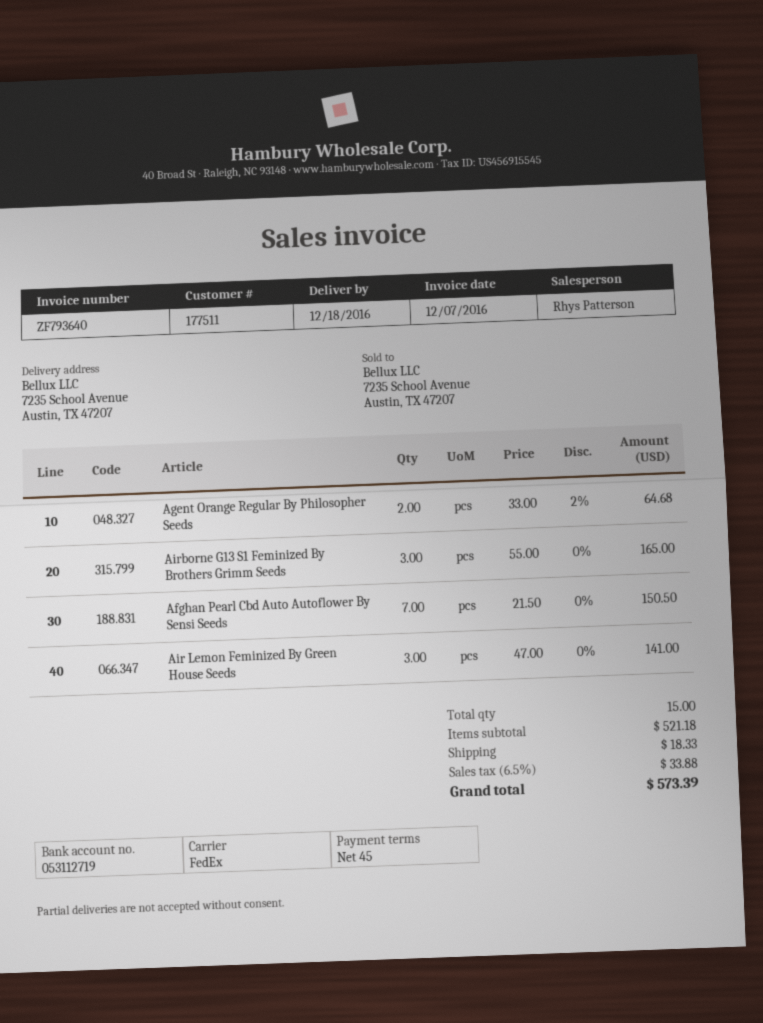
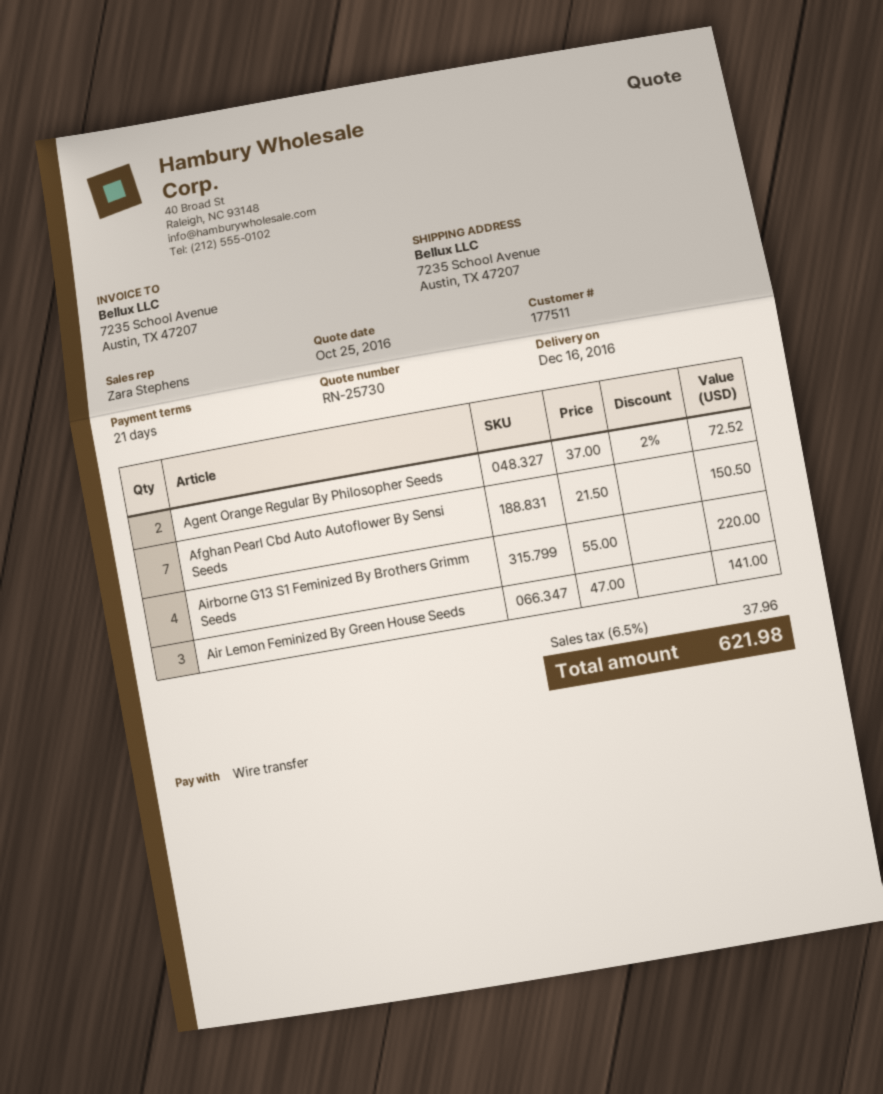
delivery date: 2016-12-18 -> 2016-12-16
payment terms: 45 days -> 21 days
sales rep: Rhys Patterson -> Zara Stephens
Agent Orange Regular By Philosopher Seeds: 2 x 33.00 - 2% = 64.68 -> 2 x 37.00 - 2% = 72.52
Airborne G13 S1 Feminized By Brothers Grimm Seeds: 3 x 55.00 = 165.00 -> 4 x 55.00 = 220.00
shipping: 18.33 -> none
tax: 6.5% = 33.88 -> 6.5% = 37.96
total: 573.39 -> 621.98

